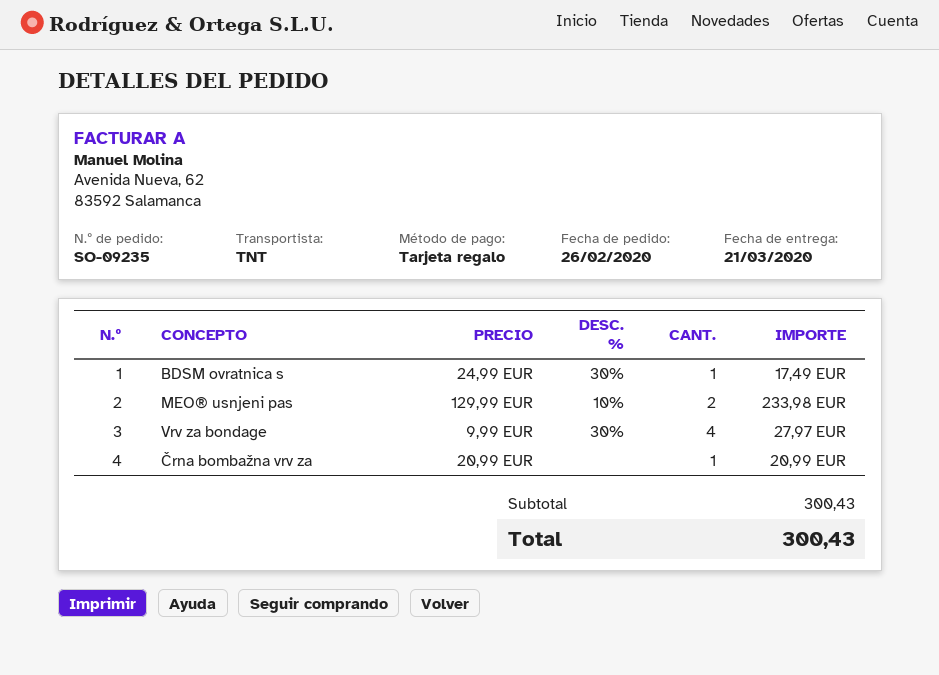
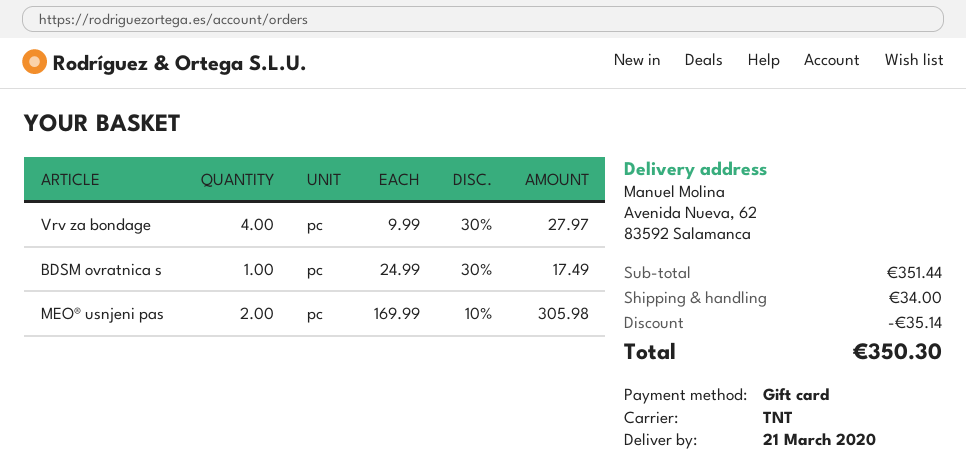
MEO® usnjeni pas: 2 x 129.99 - 10% = 233.98 -> 2 x 169.99 - 10% = 305.98
Črna bombažna vrv za: 1 x 20.99 = 20.99 -> none
subtotal: 300.43 -> 351.44
discount: none -> 35.14
shipping: none -> 34.00
total: 300.43 -> 350.30

